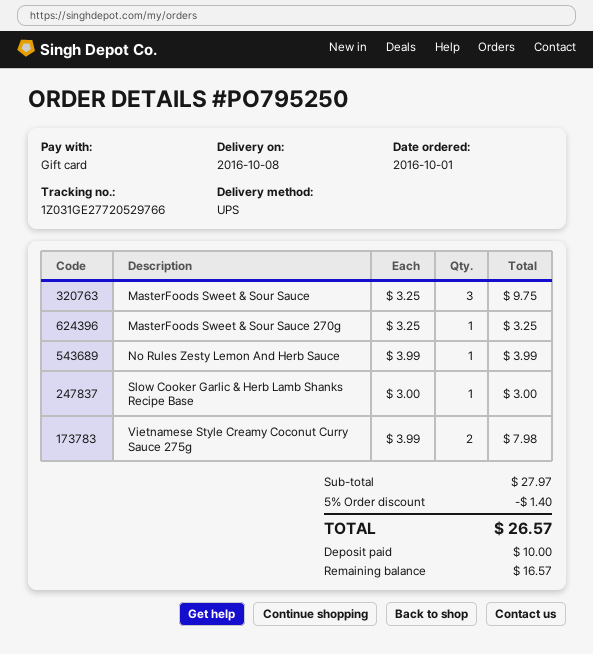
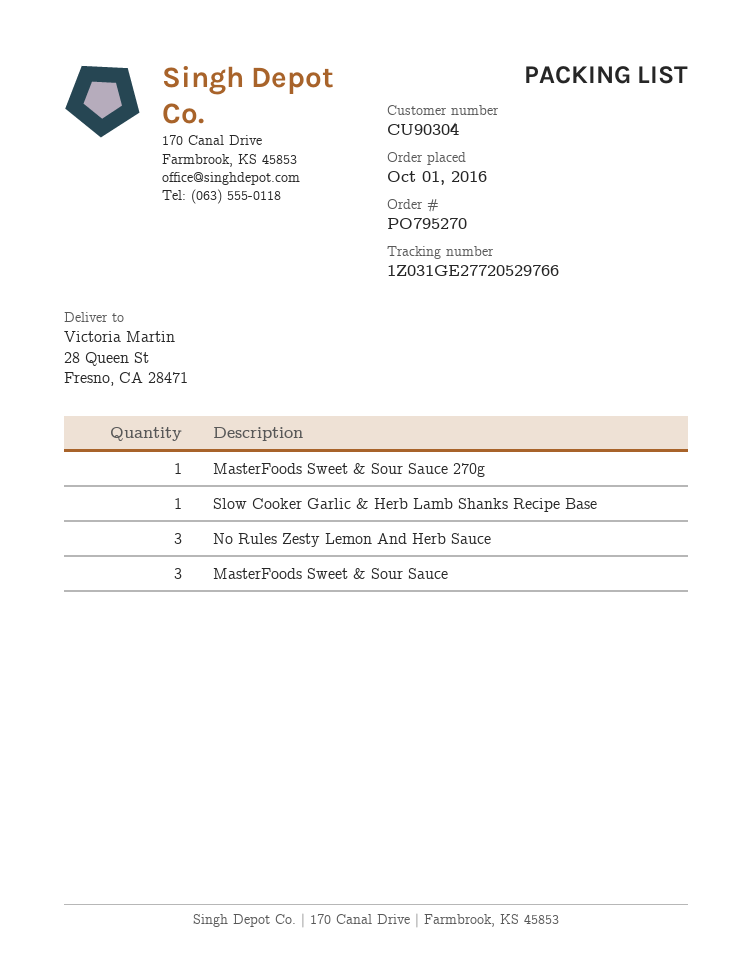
order number: PO795250 -> PO795270
No Rules Zesty Lemon And Herb Sauce: 1 -> 3
Vietnamese Style Creamy Coconut Curry Sauce 275g: 2 -> none

